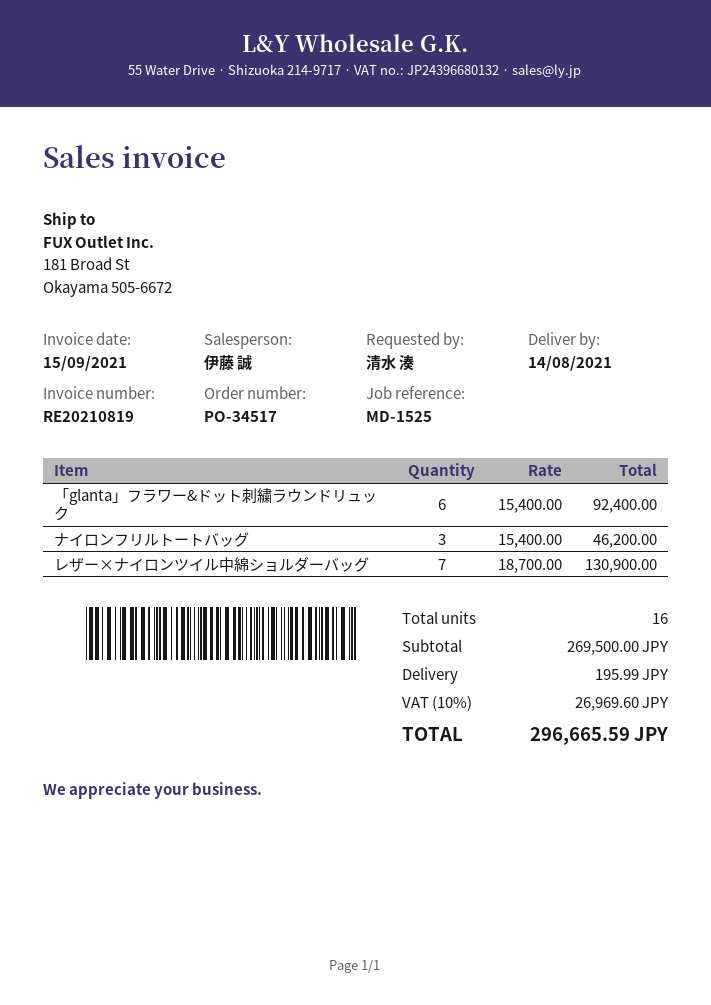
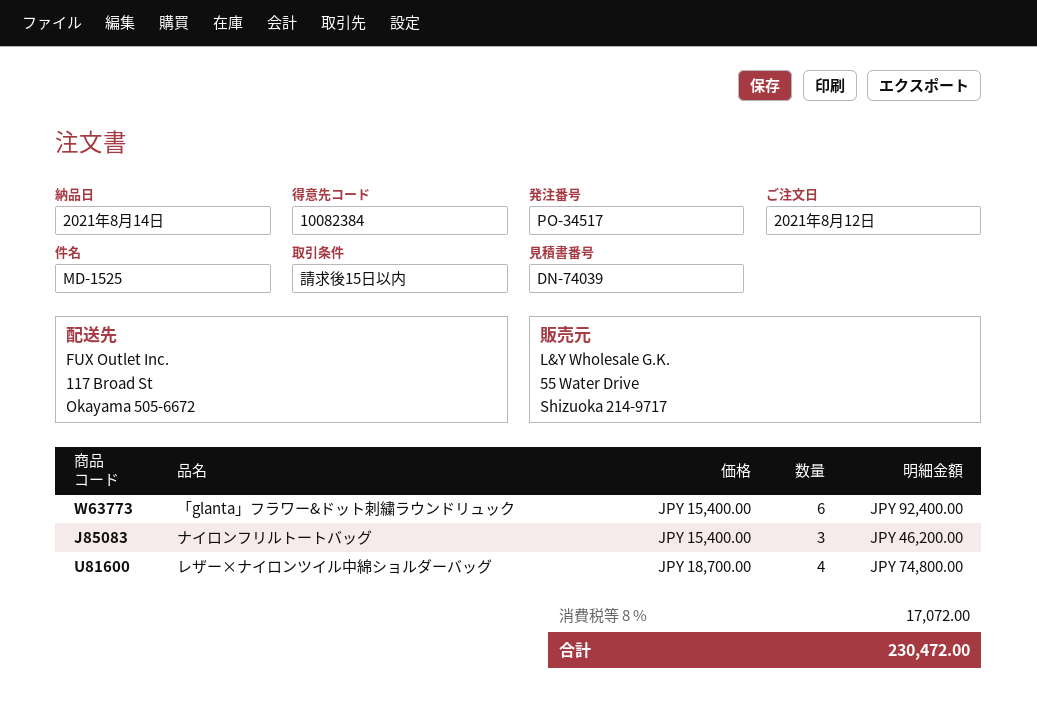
ship to: 181 Broad St, Okayama 505-6672 -> 117 Broad St, Okayama 505-6672
レザー×ナイロンツイル中綿ショルダーバッグ: 7 x 18700.00 = 130900.00 -> 4 x 18700.00 = 74800.00
shipping: 195.99 -> none
tax: 10% = 26969.60 -> 8% = 17072.00
total: 296665.59 -> 230472.00

